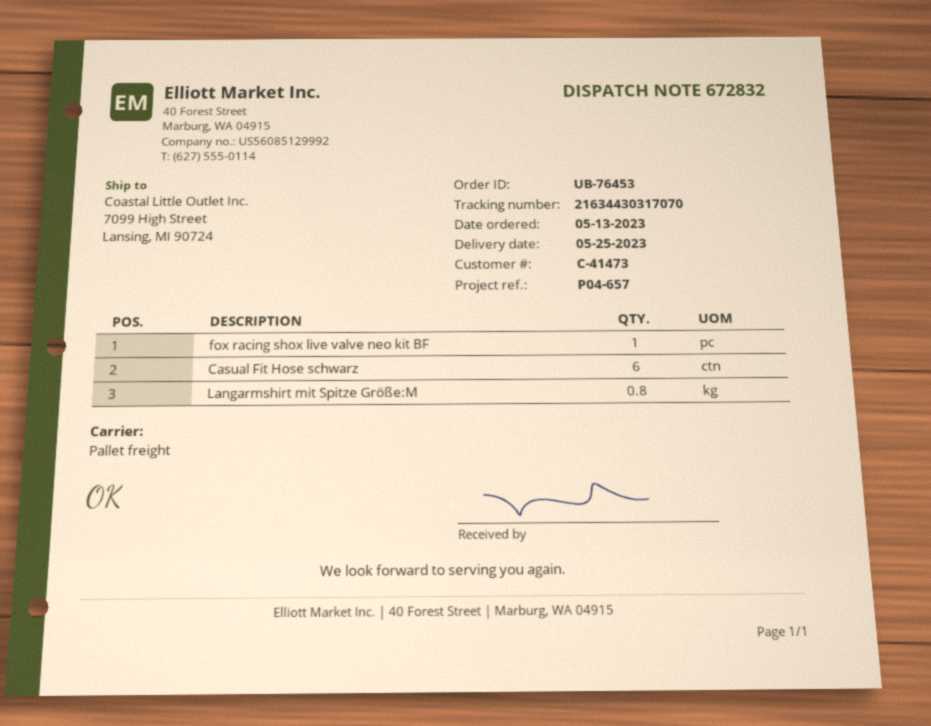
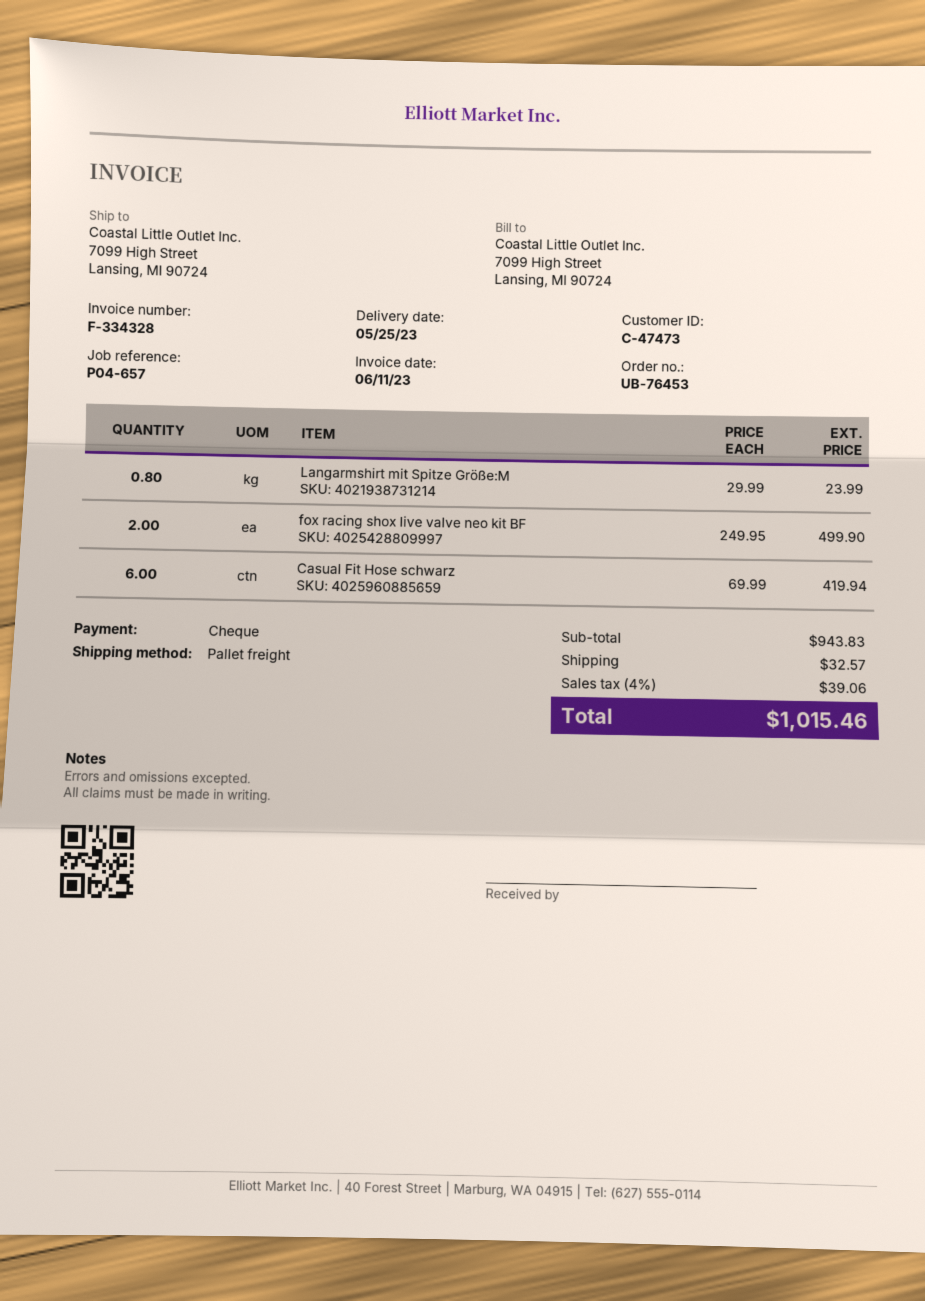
customer number: C-41473 -> C-47473
fox racing shox live valve neo kit BF: 1 -> 2

